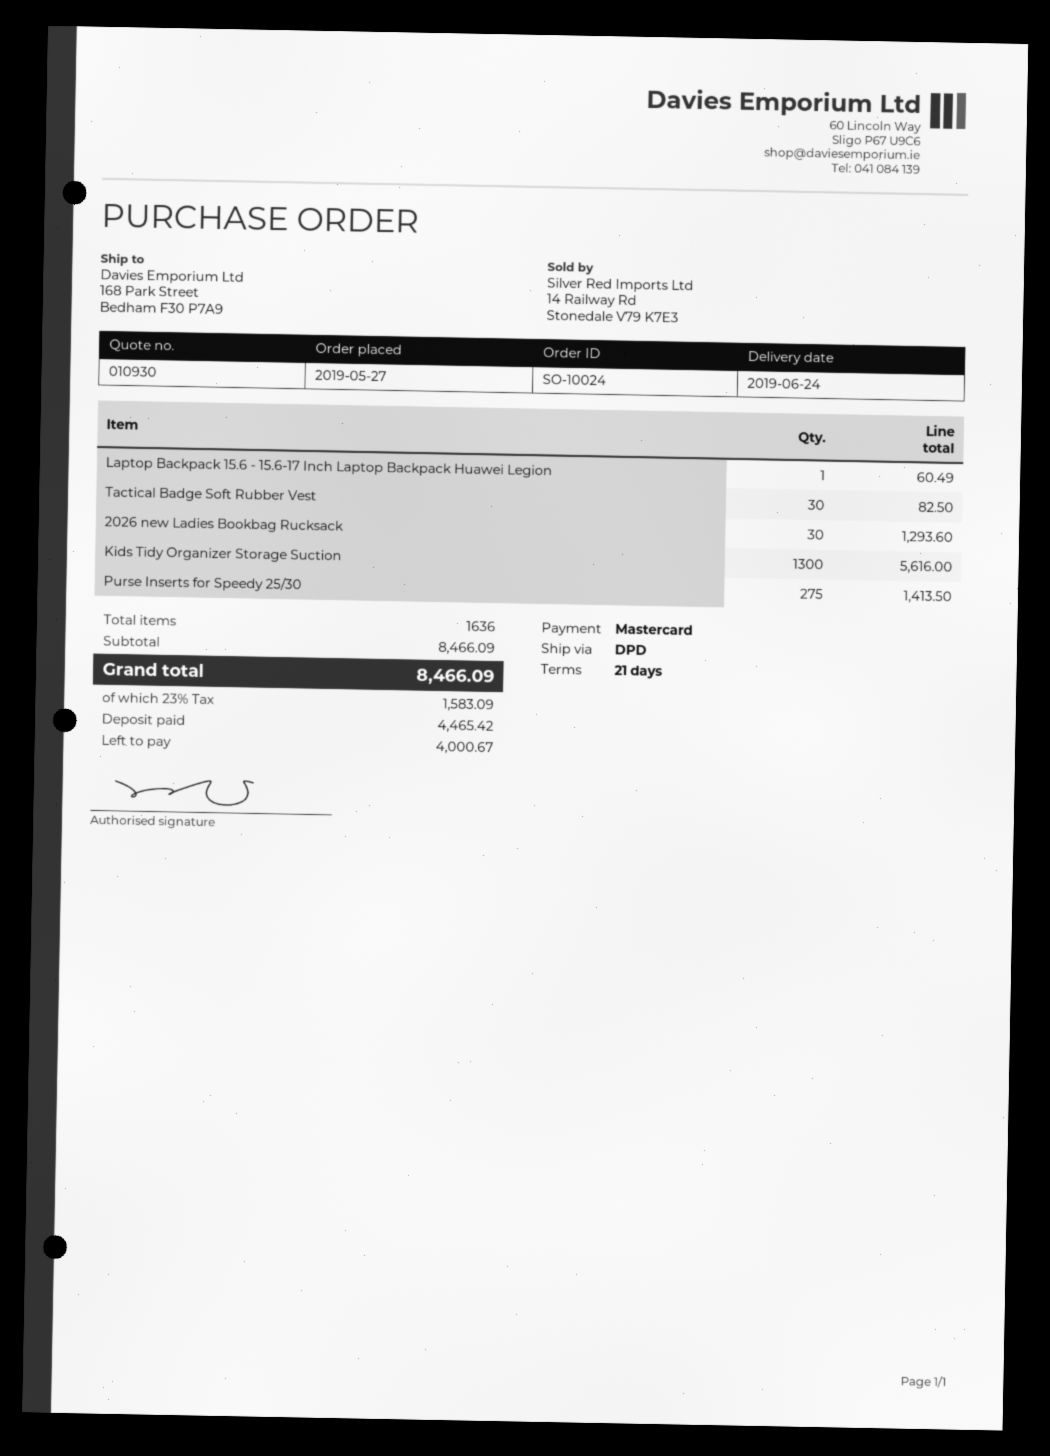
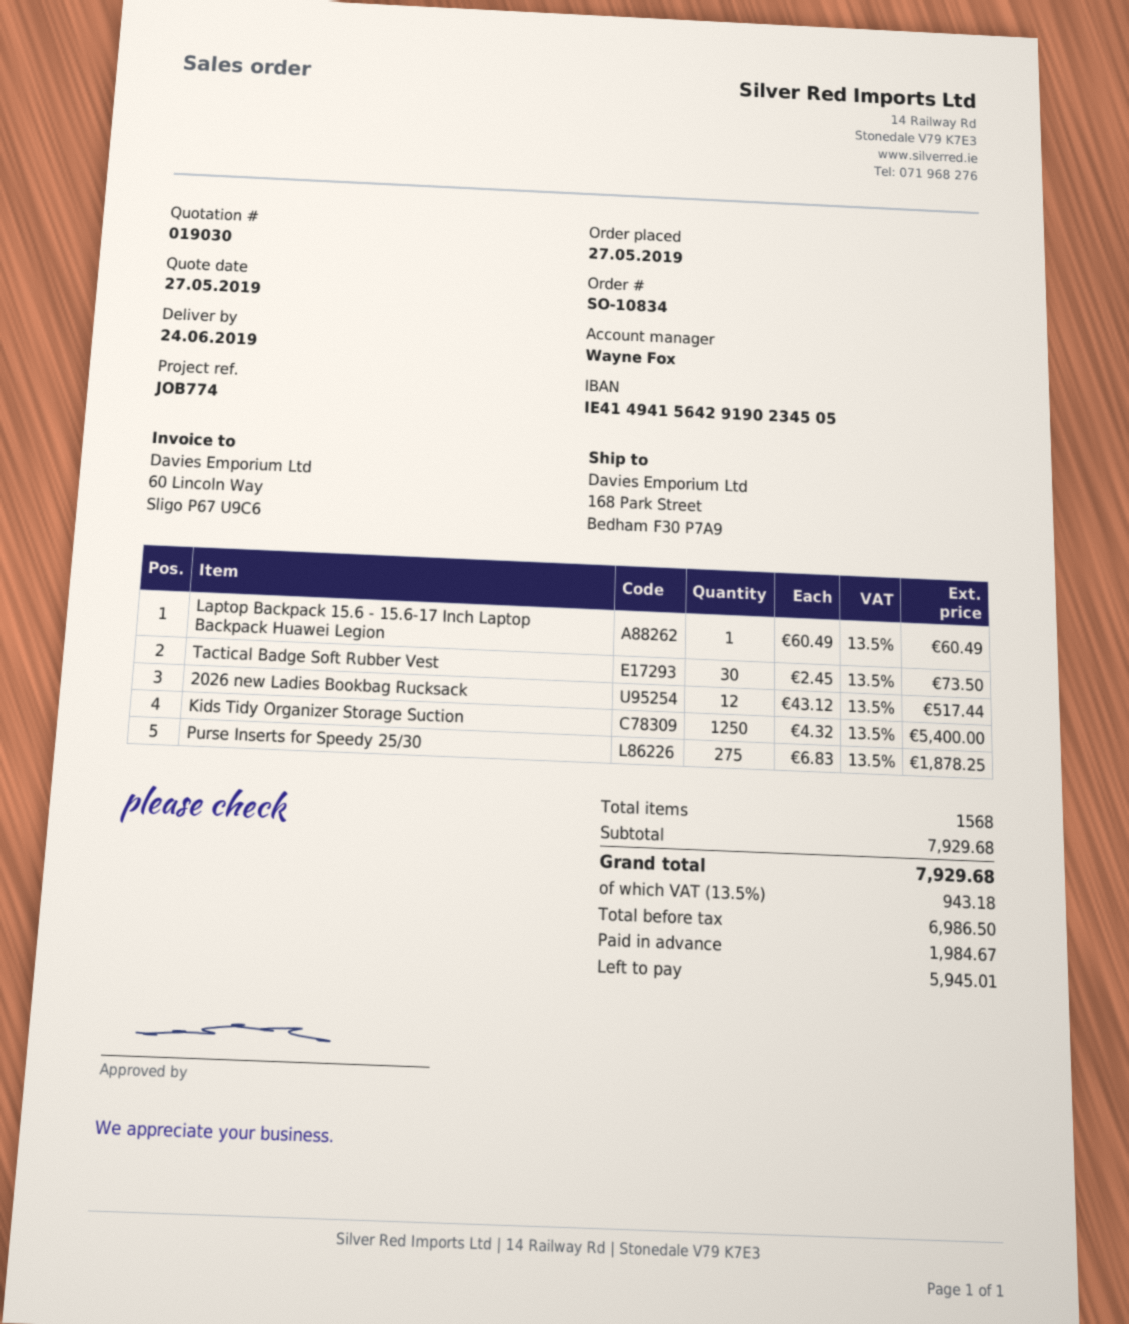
quote number: 010930 -> 019030
order number: SO-10024 -> SO-10834
Tactical Badge Soft Rubber Vest: 30 for 82.50 -> 30 for 73.50
2026 new Ladies Bookbag Rucksack: 30 for 1293.60 -> 12 for 517.44
Kids Tidy Organizer Storage Suction: 1300 for 5616.00 -> 1250 for 5400.00
Purse Inserts for Speedy 25/30: 275 for 1413.50 -> 275 for 1878.25
total quantity: 1636 -> 1568
subtotal: 8466.09 -> 7929.68
tax: 23% = 1583.09 -> 13.5% = 943.18
total: 8466.09 -> 7929.68
deposit: 4465.42 -> 1984.67
balance: 4000.67 -> 5945.01

